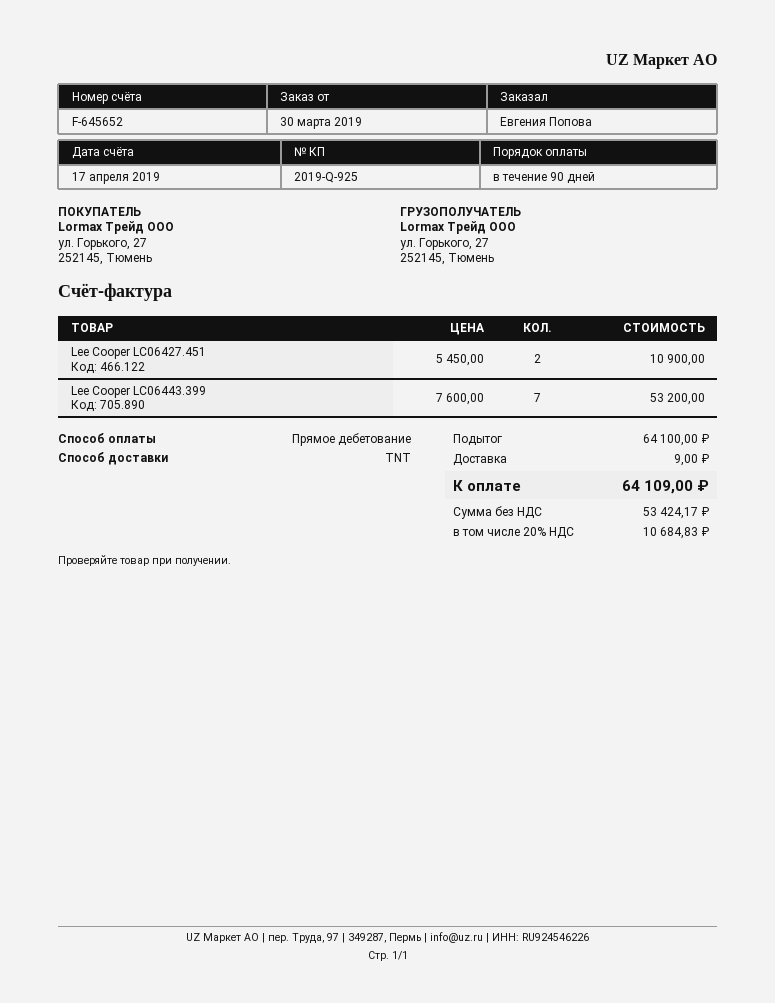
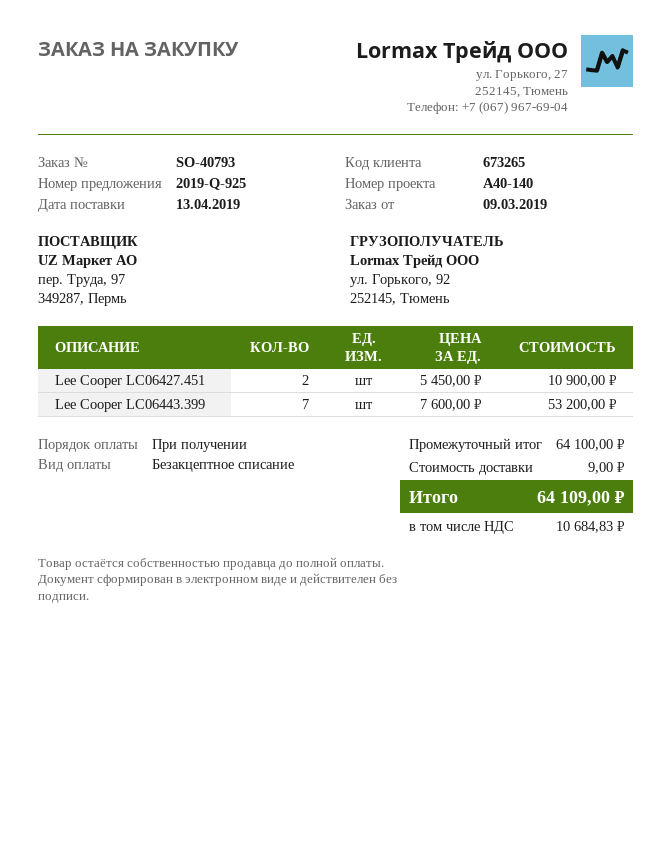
order date: 2019-03-30 -> 2019-03-09
payment terms: 90 days -> on receipt
ship to: ул. Горького, 27, 252145, Тюмень -> ул. Горького, 92, 252145, Тюмень

